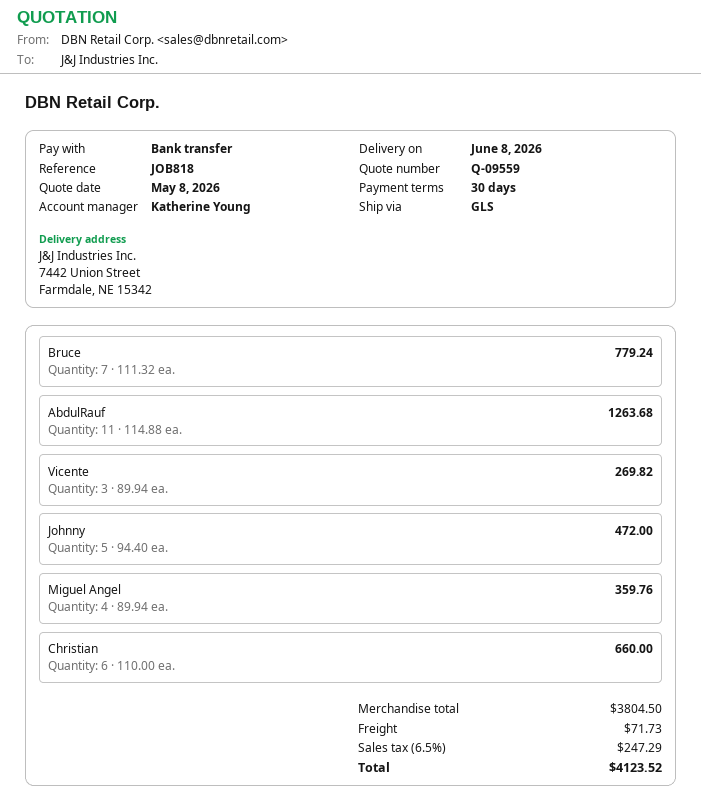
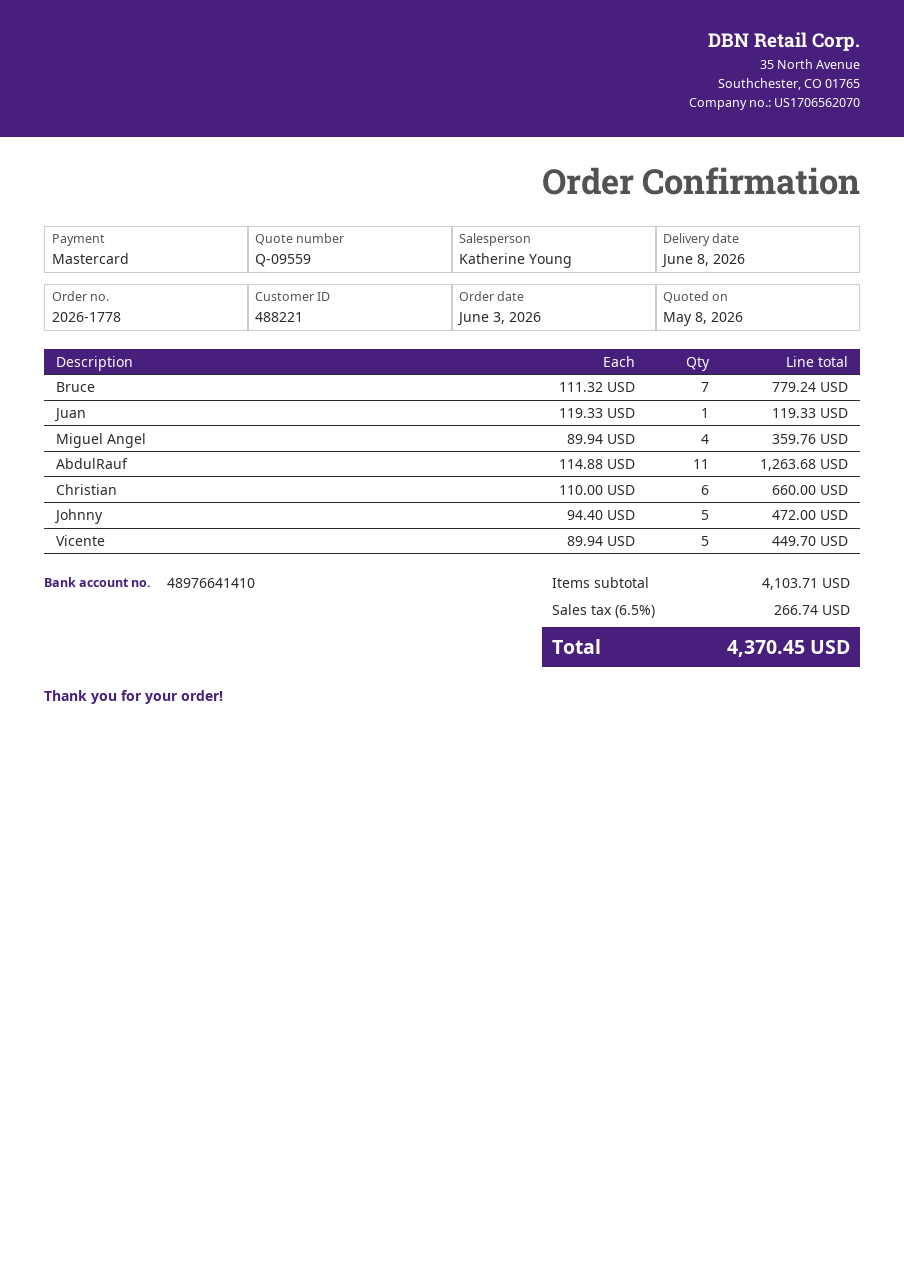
payment method: bank transfer -> Mastercard
Vicente: 3 x 89.94 = 269.82 -> 5 x 89.94 = 449.70
Juan: none -> 1 x 119.33 = 119.33
subtotal: 3804.50 -> 4103.71
shipping: 71.73 -> none
tax: 6.5% = 247.29 -> 6.5% = 266.74
total: 4123.52 -> 4370.45

